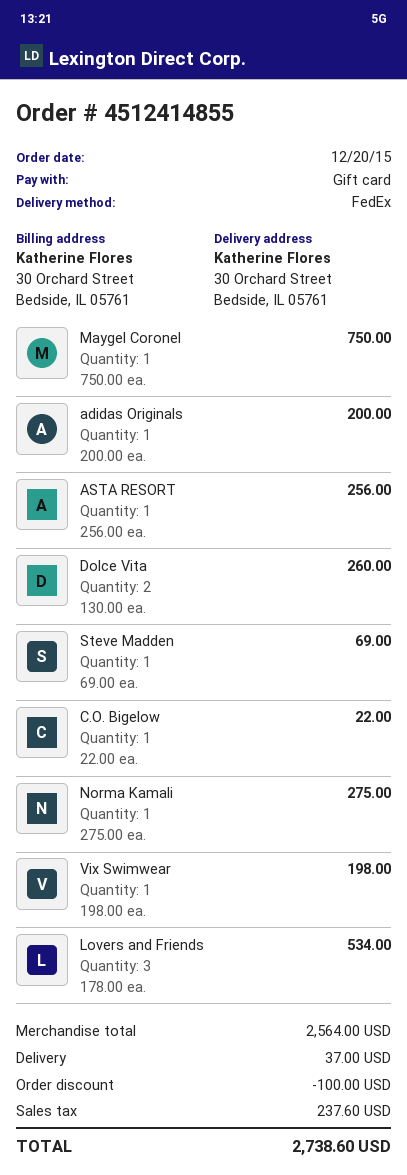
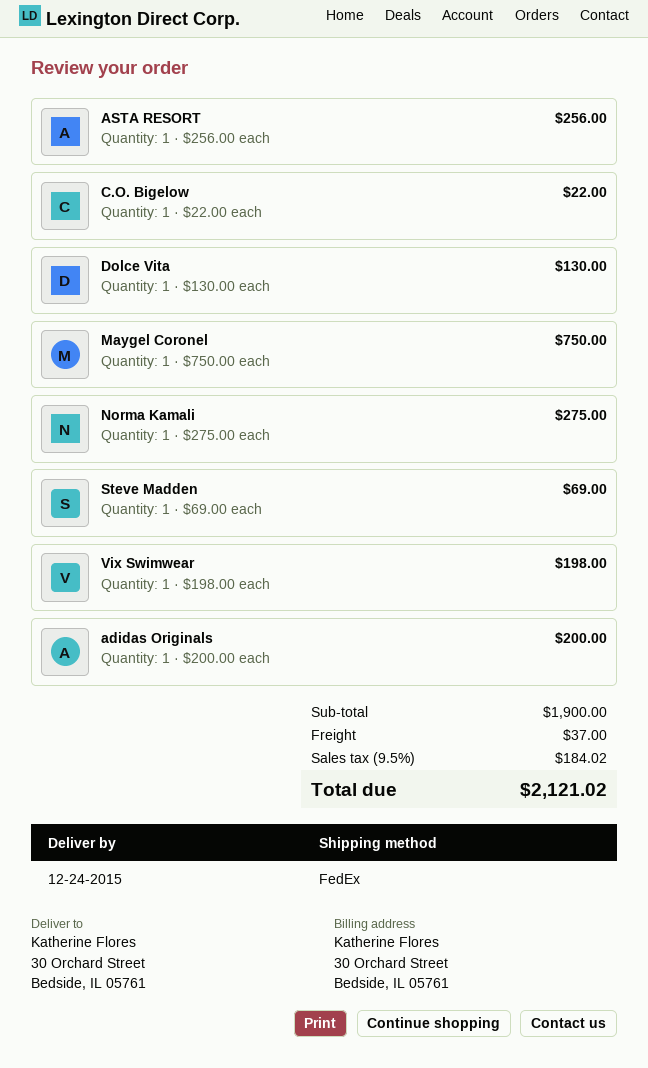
Dolce Vita: 2 x 130.00 = 260.00 -> 1 x 130.00 = 130.00
Lovers and Friends: 3 x 178.00 = 534.00 -> none
subtotal: 2564.00 -> 1900.00
discount: 100.00 -> none
tax: 237.60 -> 184.02
total: 2738.60 -> 2121.02

